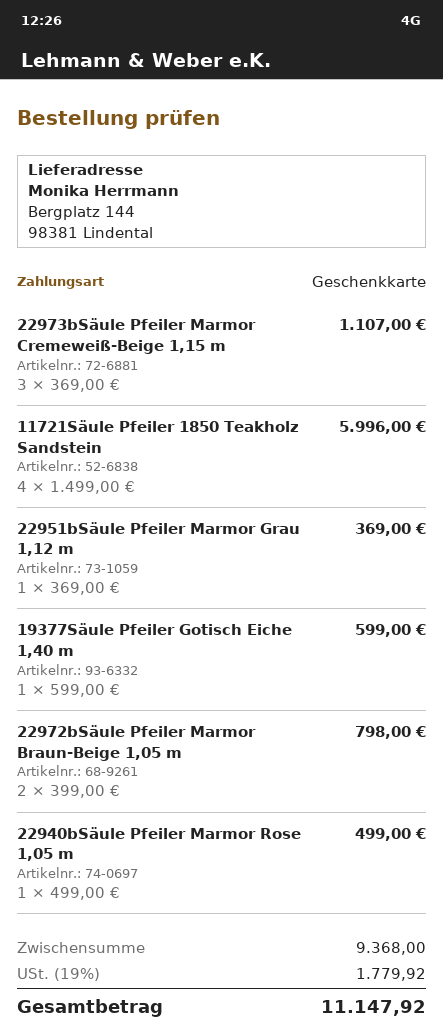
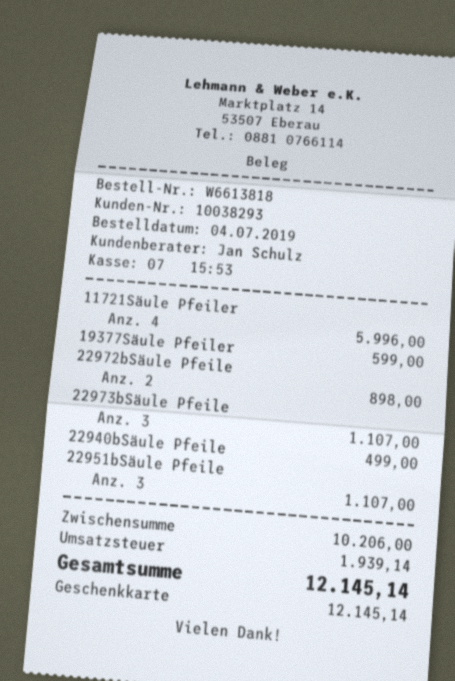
22951bSäule Pfeiler Marmor Grau 1,12 m: 1 for 369.00 -> 3 for 1107.00
22972bSäule Pfeiler Marmor Braun-Beige 1,05 m: 2 for 798.00 -> 2 for 898.00
subtotal: 9368.00 -> 10206.00
tax: 1779.92 -> 1939.14
total: 11147.92 -> 12145.14

